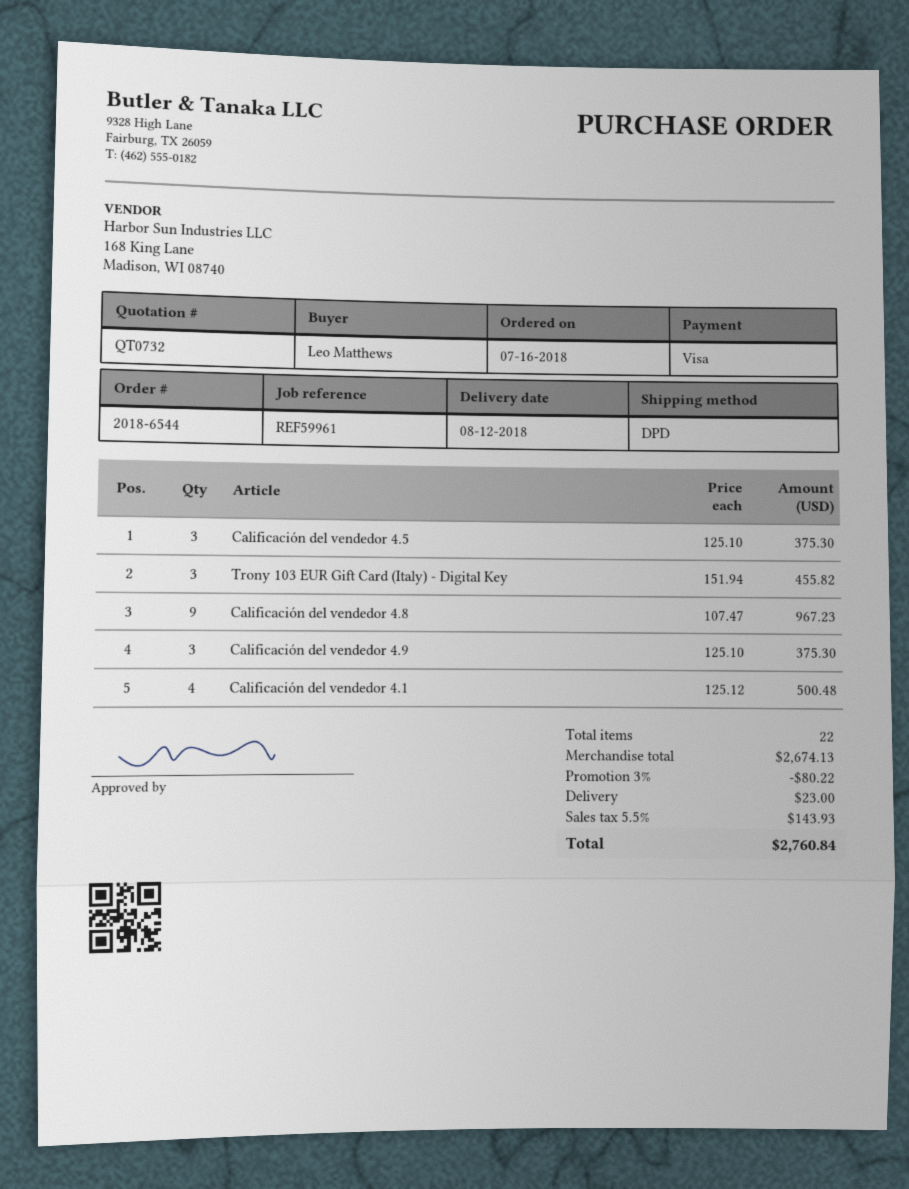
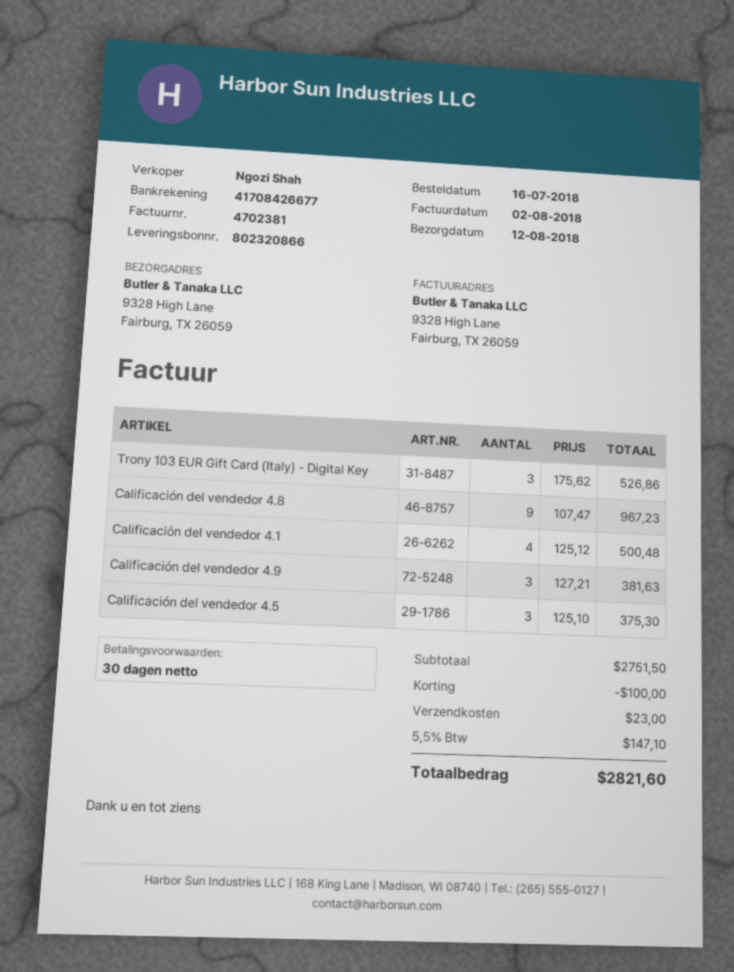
Trony 103 EUR Gift Card (Italy) - Digital Key: 3 x 151.94 = 455.82 -> 3 x 175.62 = 526.86
Calificación del vendedor 4.9: 3 x 125.10 = 375.30 -> 3 x 127.21 = 381.63
subtotal: 2674.13 -> 2751.50
discount: 80.22 -> 100.00
tax: 5.5% = 143.93 -> 5.5% = 147.10
total: 2760.84 -> 2821.60

